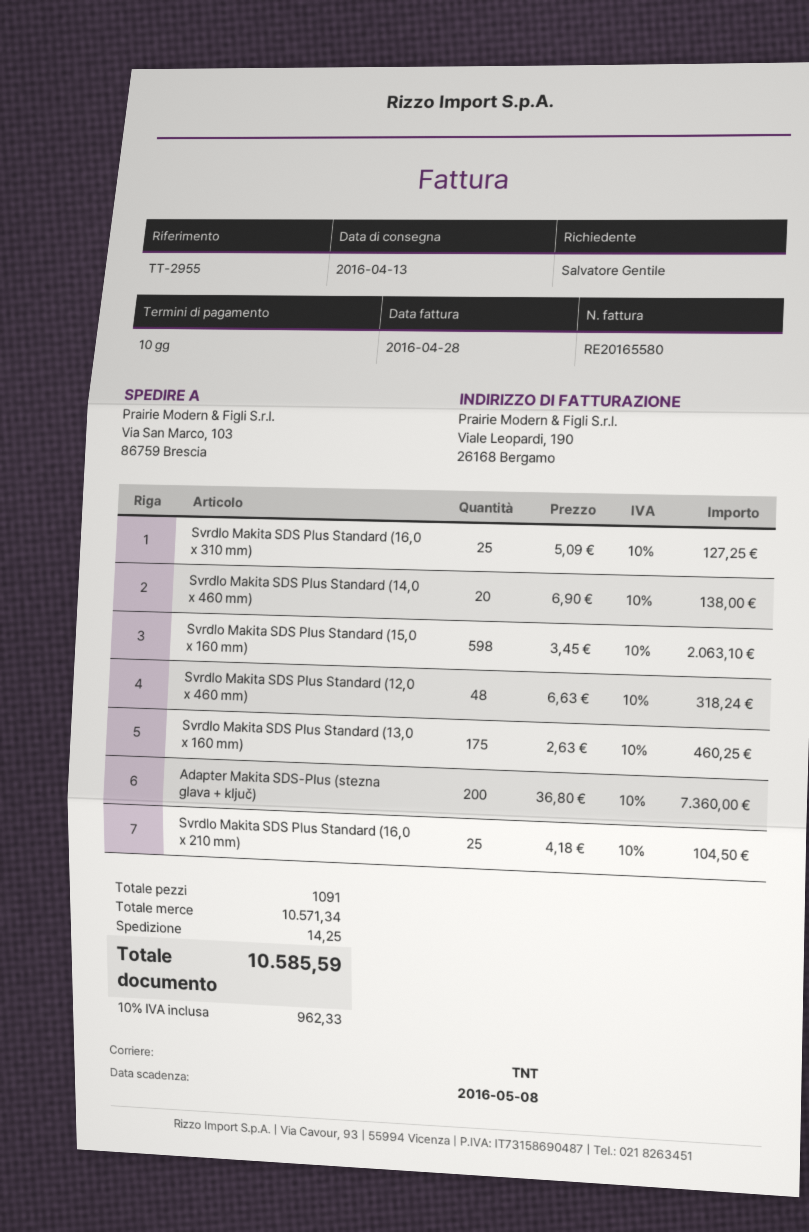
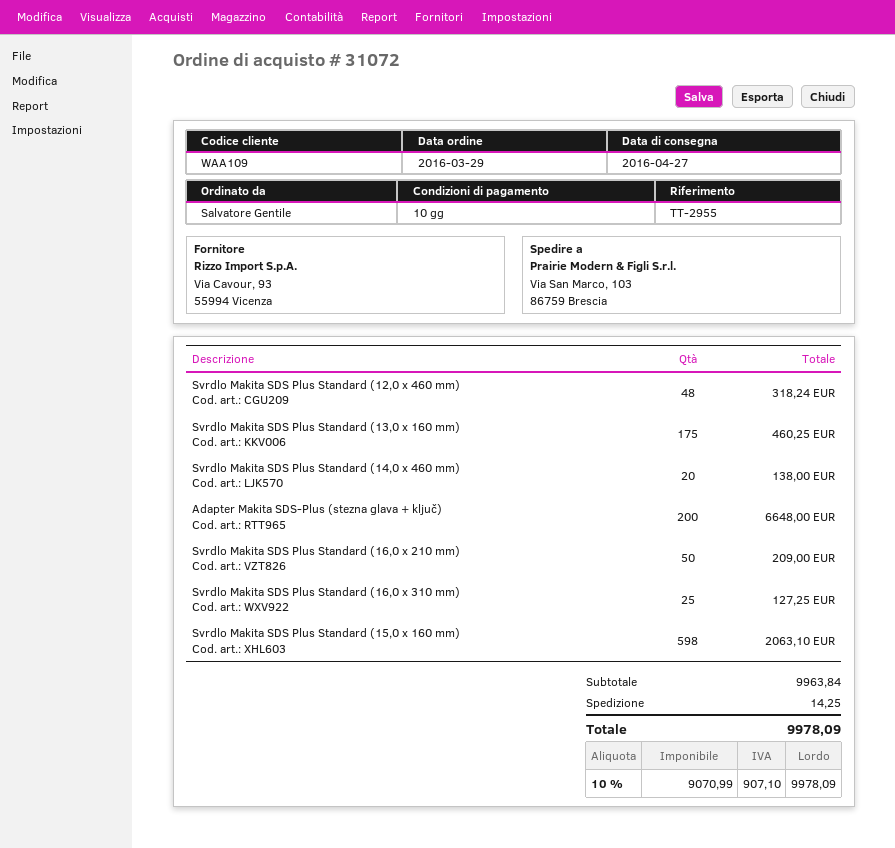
delivery date: 2016-04-13 -> 2016-04-27
Adapter Makita SDS-Plus (stezna glava + ključ): 200 for 7360.00 -> 200 for 6648.00
Svrdlo Makita SDS Plus Standard (16,0 x 210 mm): 25 for 104.50 -> 50 for 209.00
subtotal: 10571.34 -> 9963.84
tax: 10% = 962.33 -> 10% = 907.10
total: 10585.59 -> 9978.09

